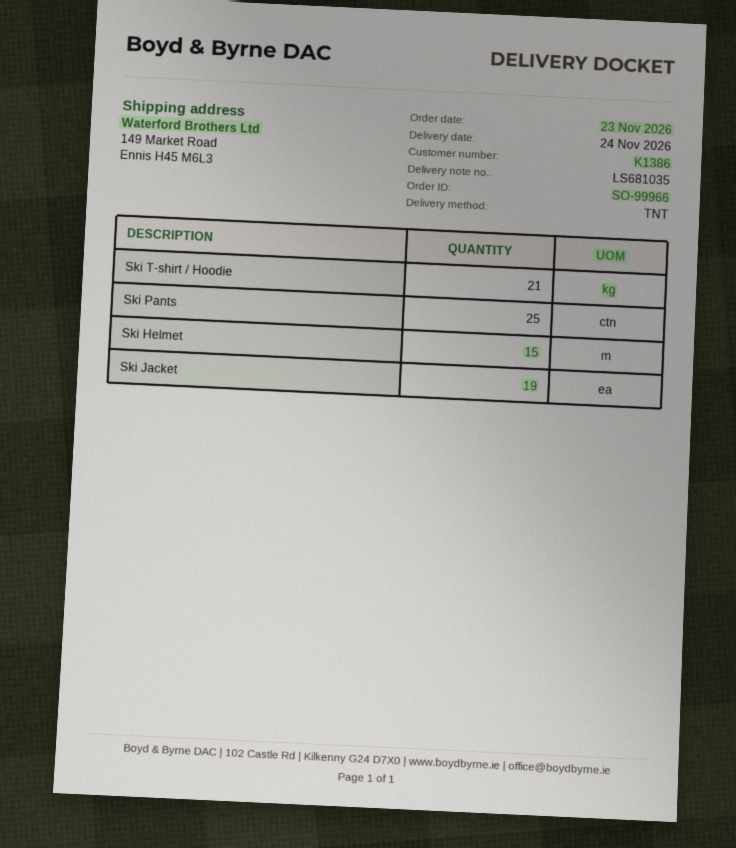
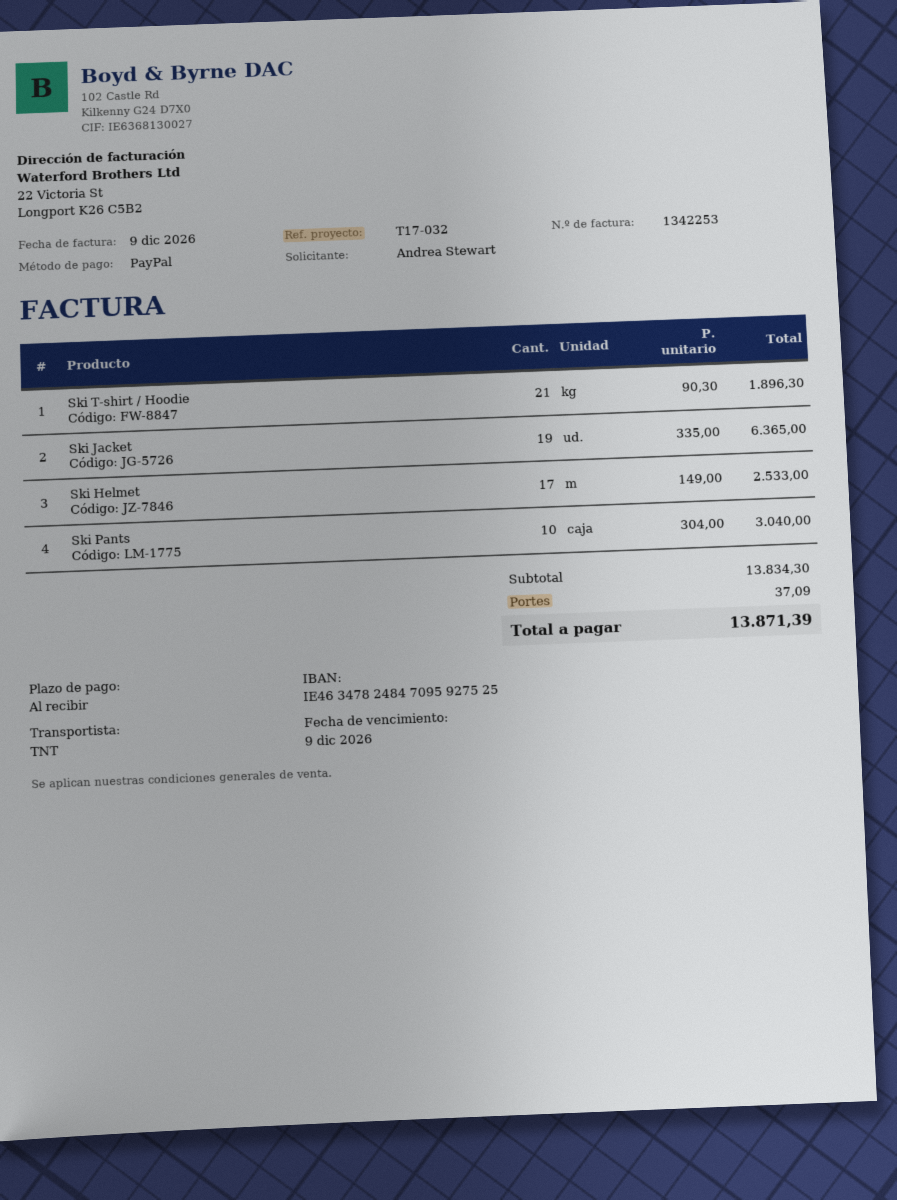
Ski Pants: 25 -> 10
Ski Helmet: 15 -> 17

